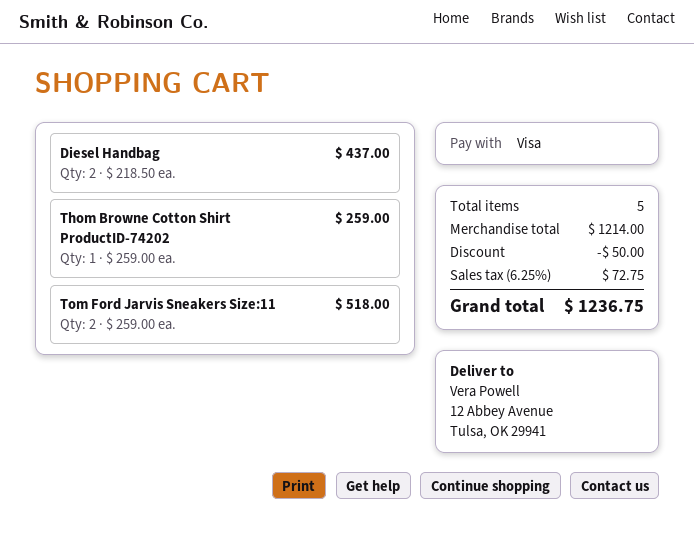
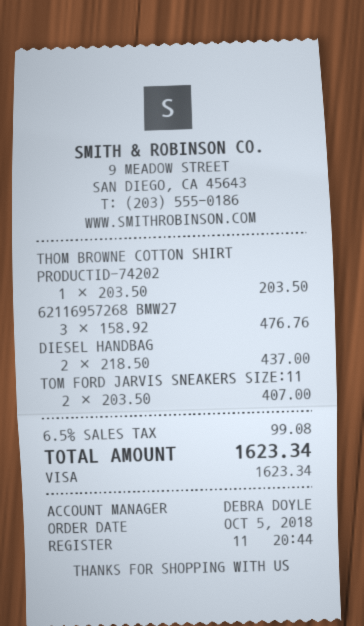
Thom Browne Cotton Shirt ProductID-74202: 1 x 259.00 = 259.00 -> 1 x 203.50 = 203.50
Tom Ford Jarvis Sneakers Size:11: 2 x 259.00 = 518.00 -> 2 x 203.50 = 407.00
62116957268 BMW27: none -> 3 x 158.92 = 476.76
discount: 50.00 -> none
tax: 6.25% = 72.75 -> 6.5% = 99.08
total: 1236.75 -> 1623.34

